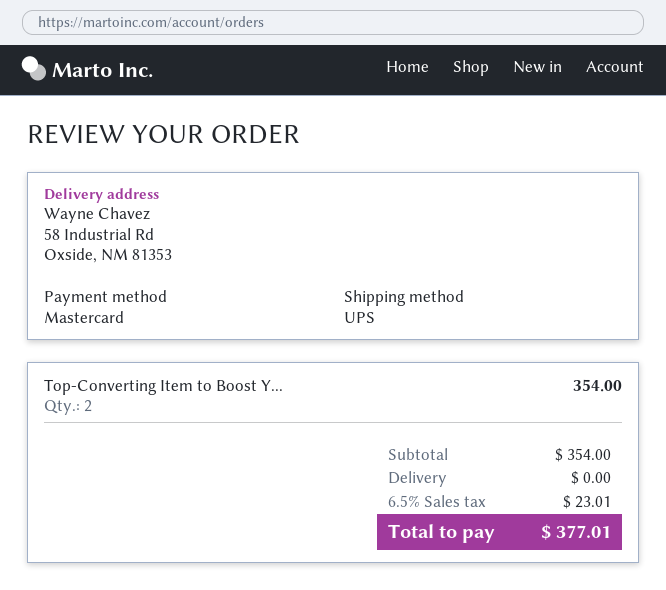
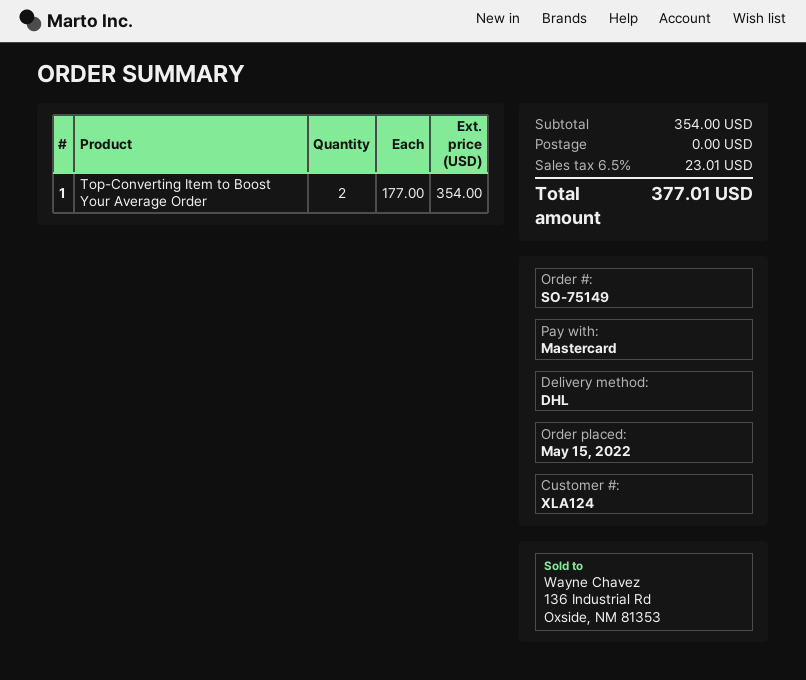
shipping method: UPS -> DHL

